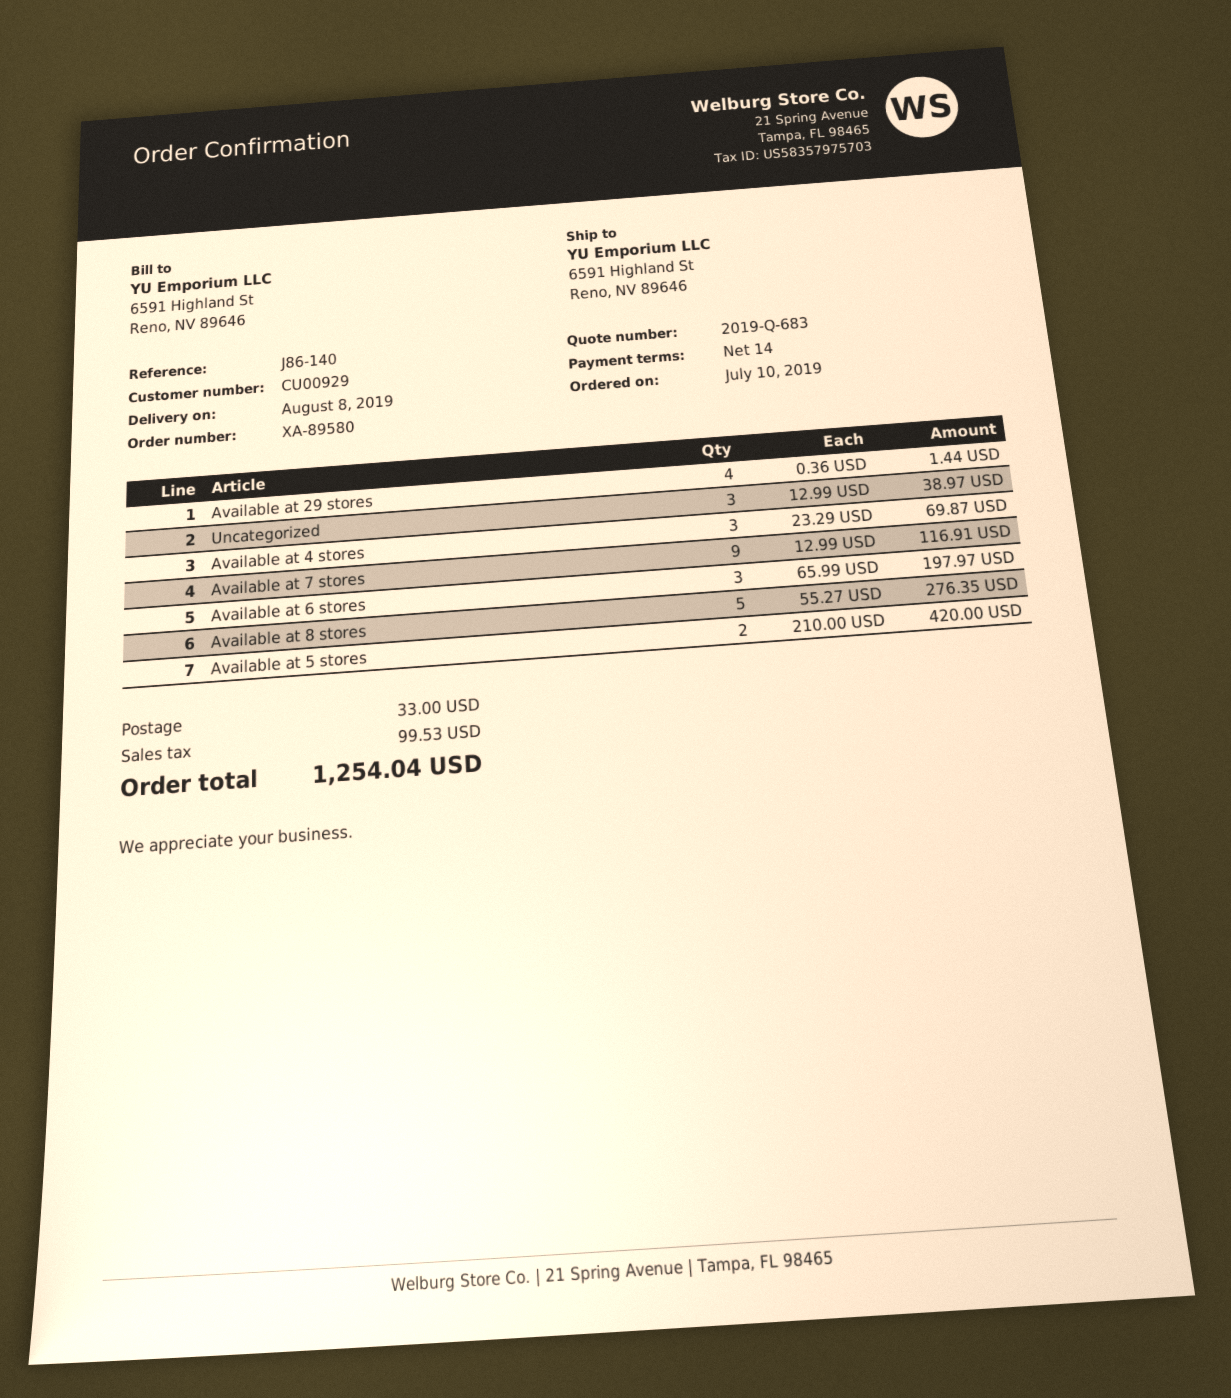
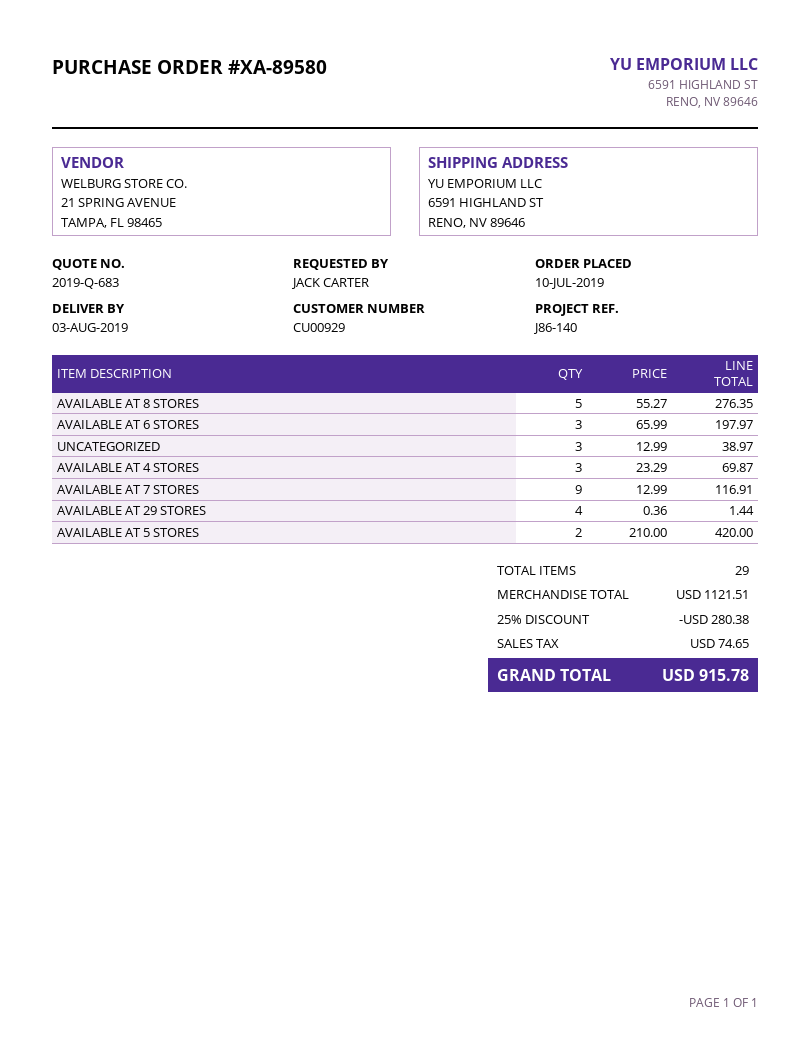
delivery date: 2019-08-08 -> 2019-08-03
discount: none -> 25% = 280.38
shipping: 33.00 -> none
tax: 99.53 -> 74.65
total: 1254.04 -> 915.78

